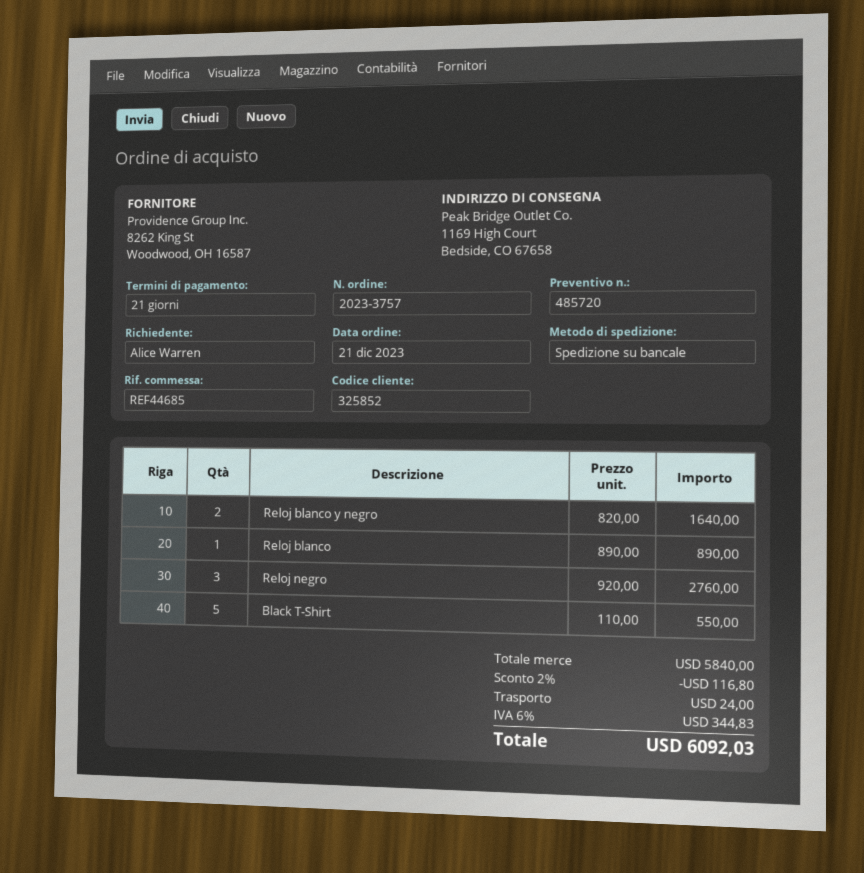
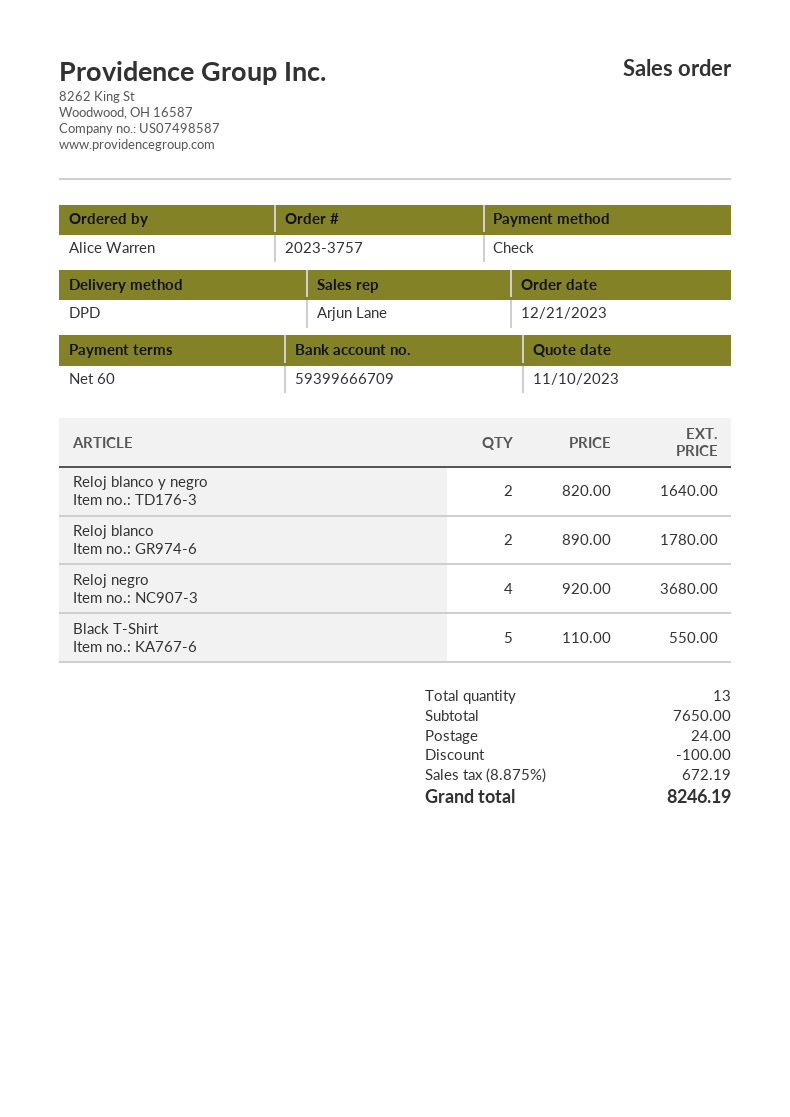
payment terms: 21 days -> 60 days
shipping method: pallet freight -> DPD
Reloj blanco: 1 x 890.00 = 890.00 -> 2 x 890.00 = 1780.00
Reloj negro: 3 x 920.00 = 2760.00 -> 4 x 920.00 = 3680.00
subtotal: 5840.00 -> 7650.00
discount: 116.80 -> 100.00
tax: 6% = 344.83 -> 8.875% = 672.19
total: 6092.03 -> 8246.19

